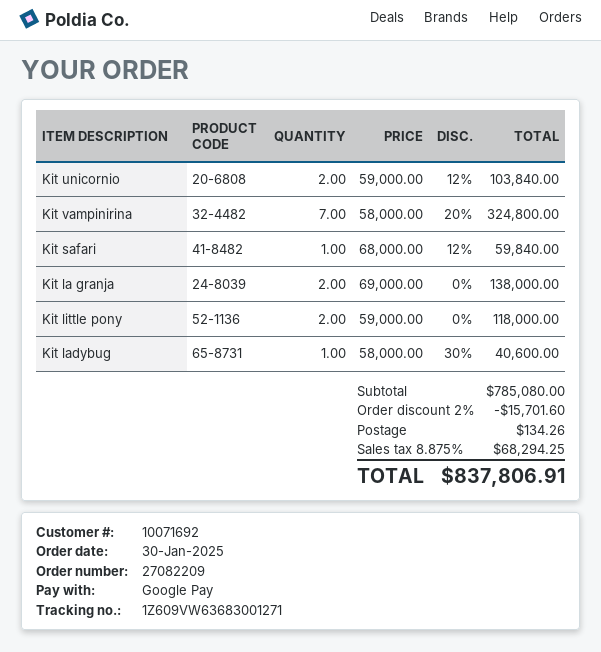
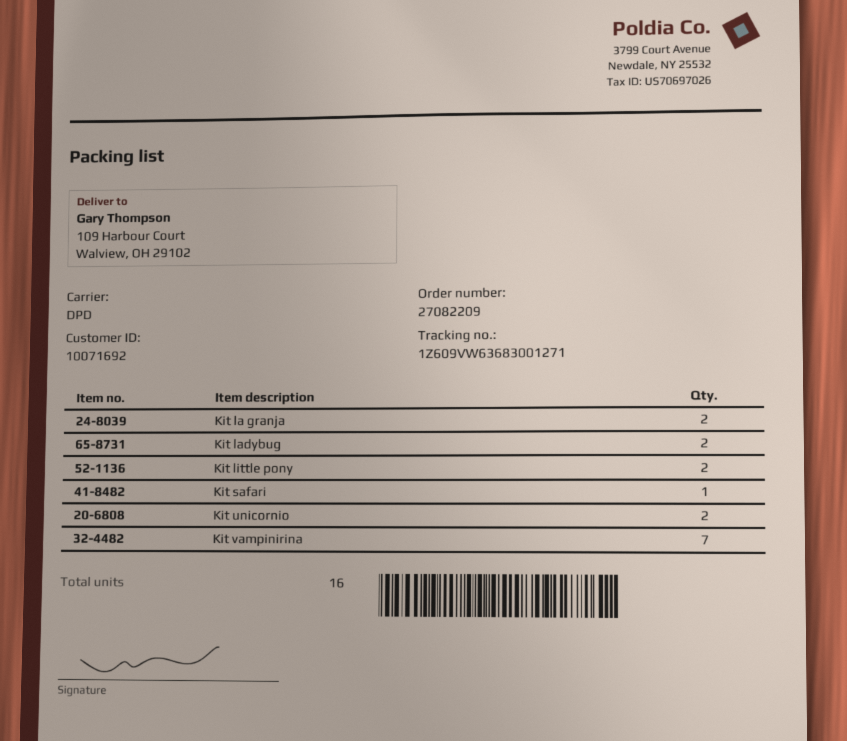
Kit ladybug: 1 -> 2

